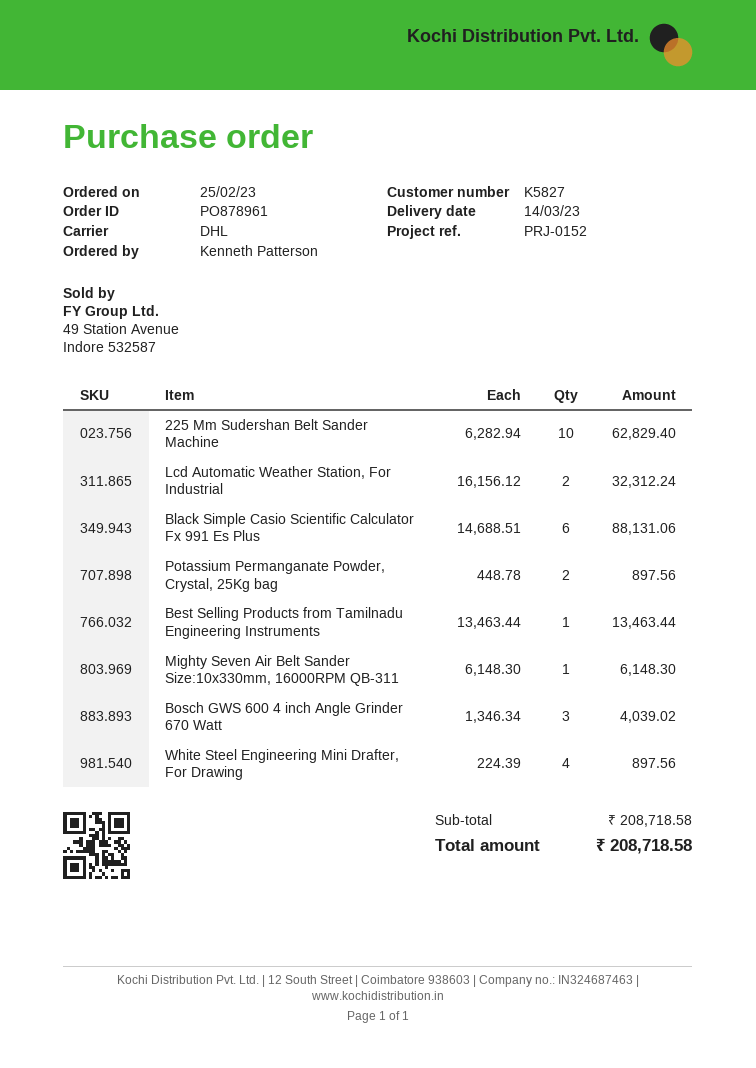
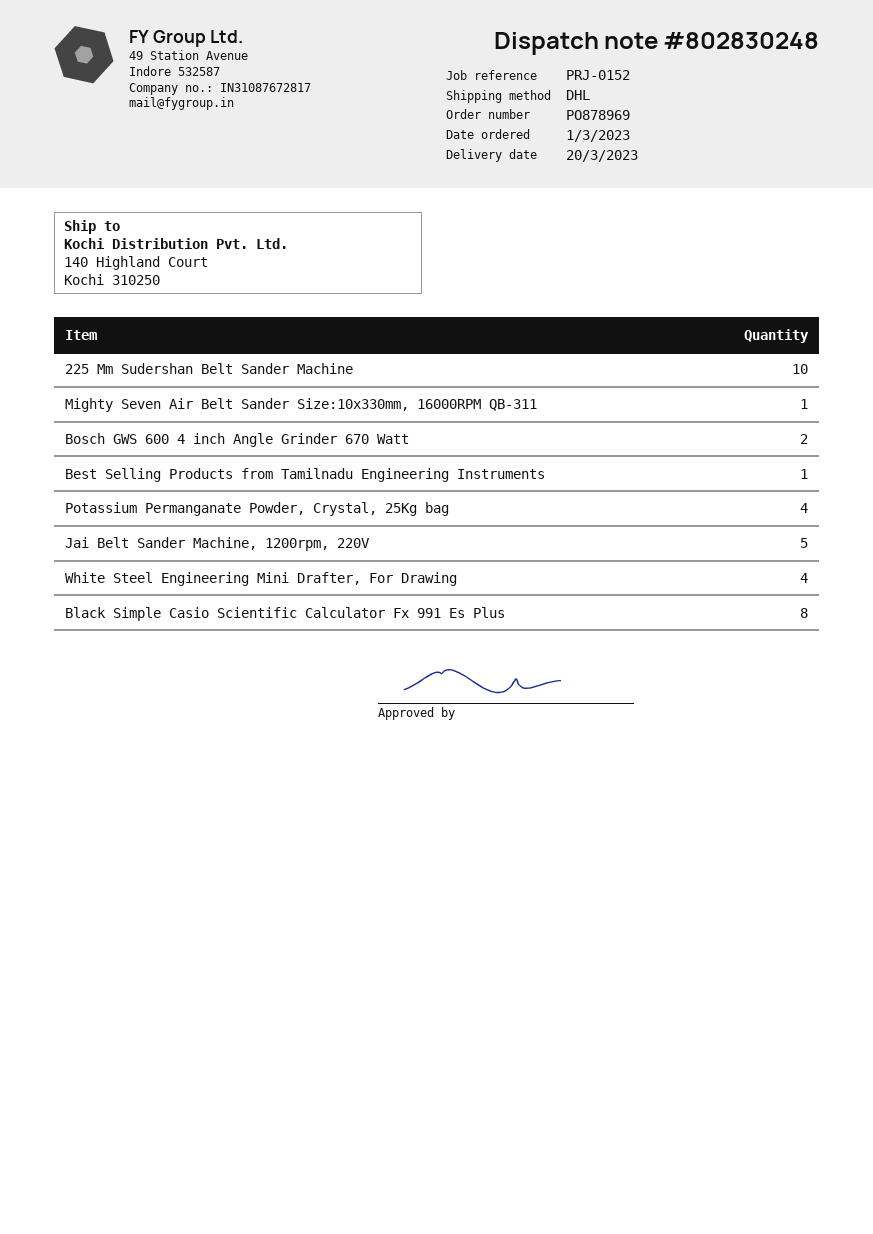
order number: PO878961 -> PO878969
order date: 2023-02-25 -> 2023-03-01
delivery date: 2023-03-14 -> 2023-03-20
Lcd Automatic Weather Station, For Industrial: 2 -> none
Black Simple Casio Scientific Calculator Fx 991 Es Plus: 6 -> 8
Potassium Permanganate Powder, Crystal, 25Kg bag: 2 -> 4
Bosch GWS 600 4 inch Angle Grinder 670 Watt: 3 -> 2
Jai Belt Sander Machine, 1200rpm, 220V: none -> 5

